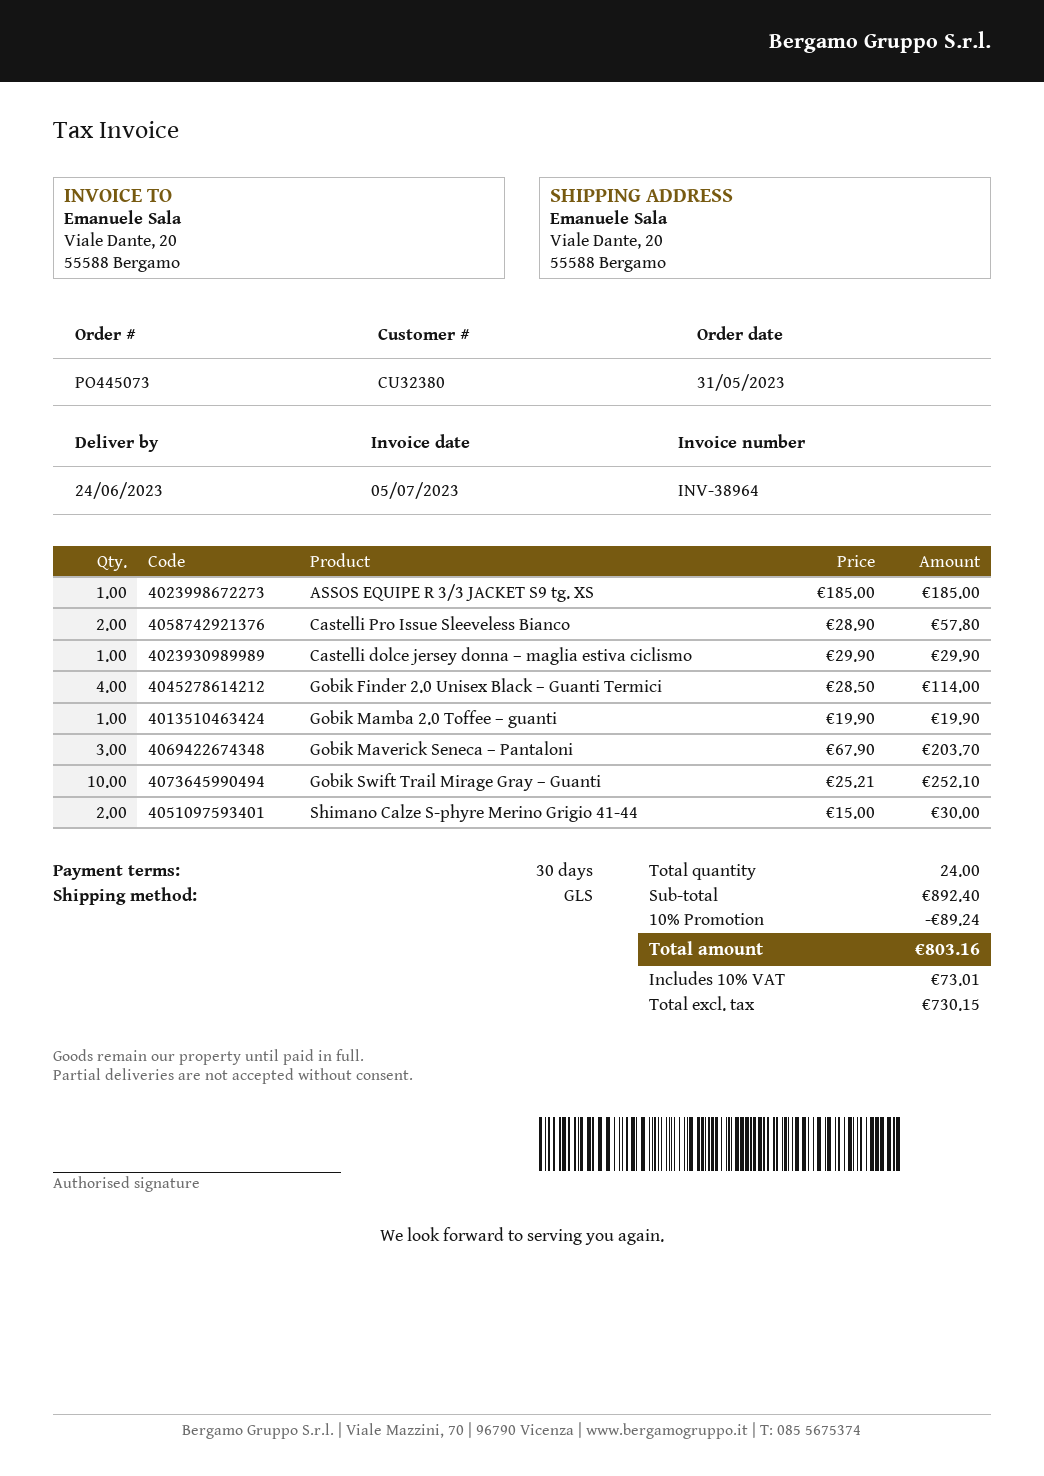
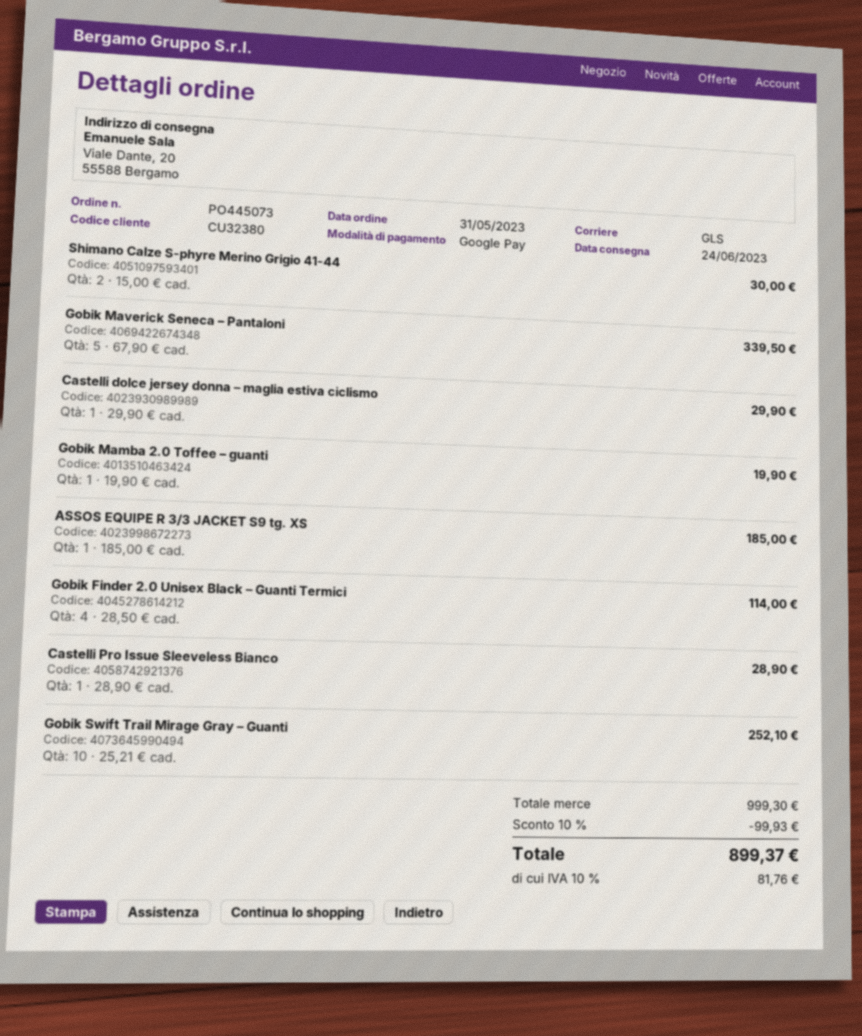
Castelli Pro Issue Sleeveless Bianco: 2 x 28.90 = 57.80 -> 1 x 28.90 = 28.90
Gobik Maverick Seneca – Pantaloni: 3 x 67.90 = 203.70 -> 5 x 67.90 = 339.50
subtotal: 892.40 -> 999.30
discount: 10% = 89.24 -> 10% = 99.93
tax: 10% = 73.01 -> 10% = 81.76
total: 803.16 -> 899.37

